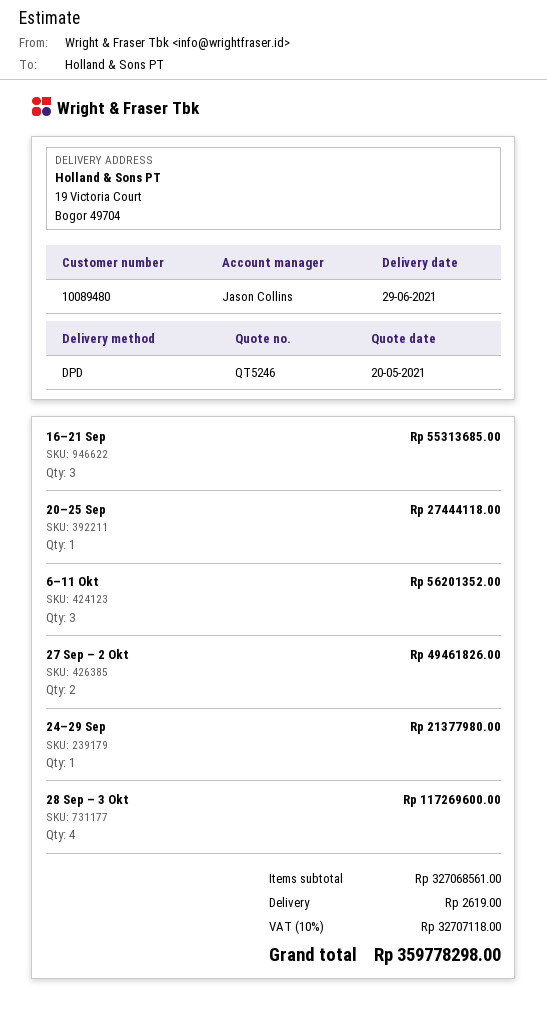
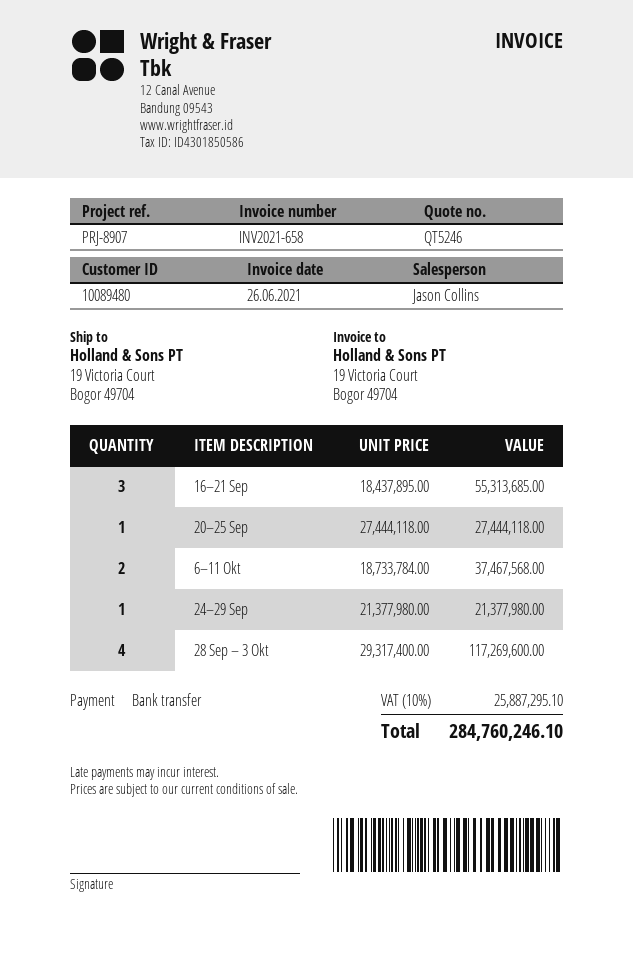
6–11 Okt: 3 for 56201352.00 -> 2 for 37467568.00
27 Sep – 2 Okt: 2 for 49461826.00 -> none
shipping: 2619.00 -> none
tax: 10% = 32707118.00 -> 10% = 25887295.10
total: 359778298.00 -> 284760246.10

